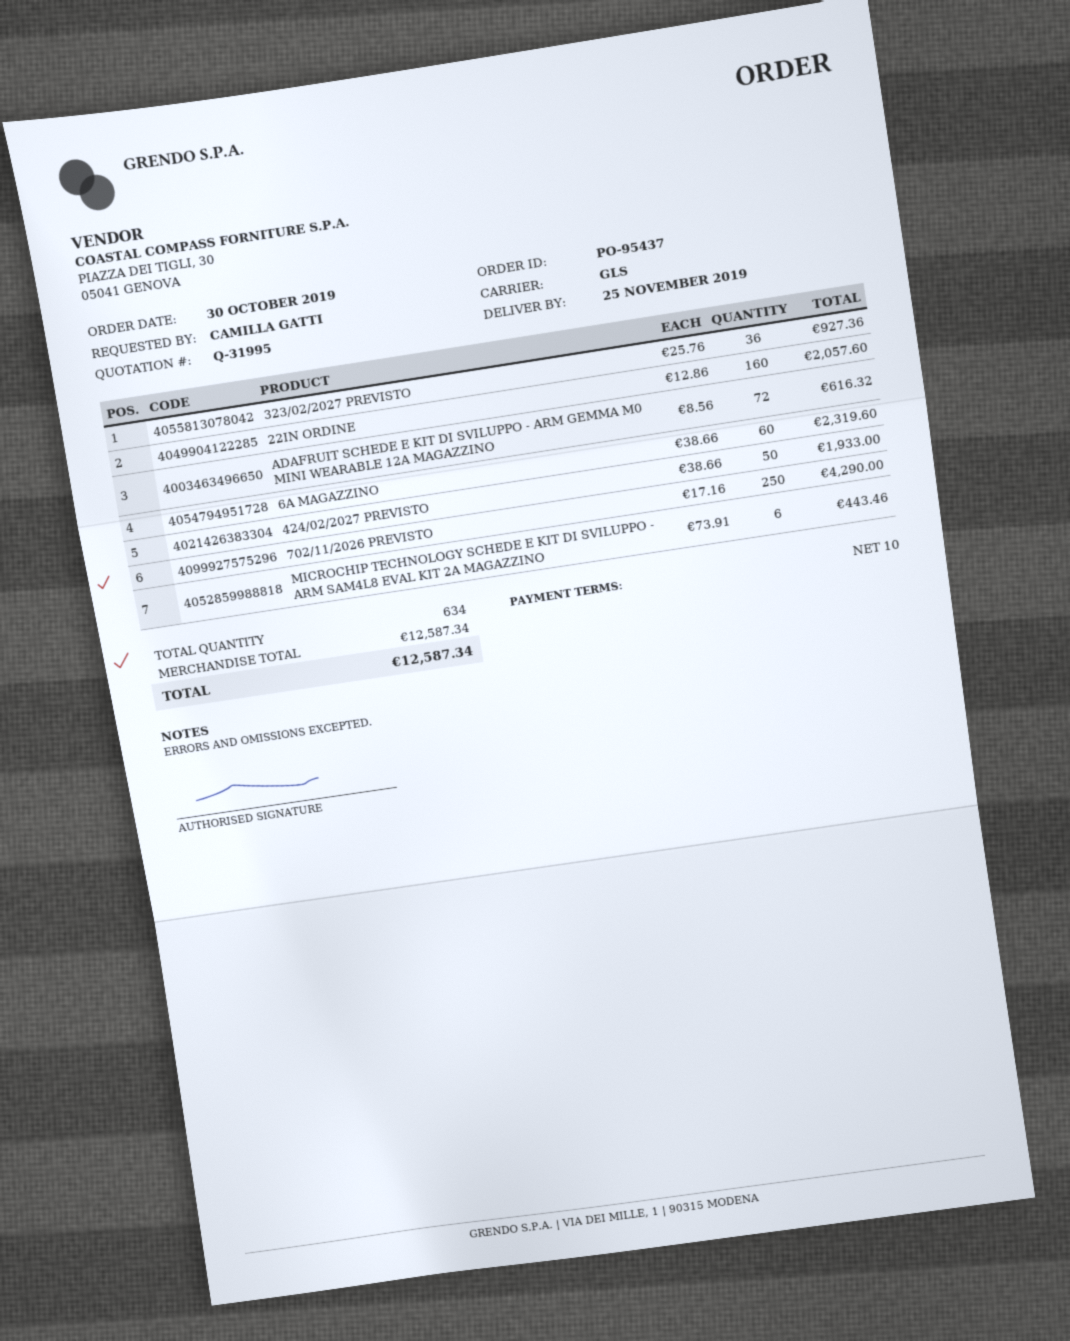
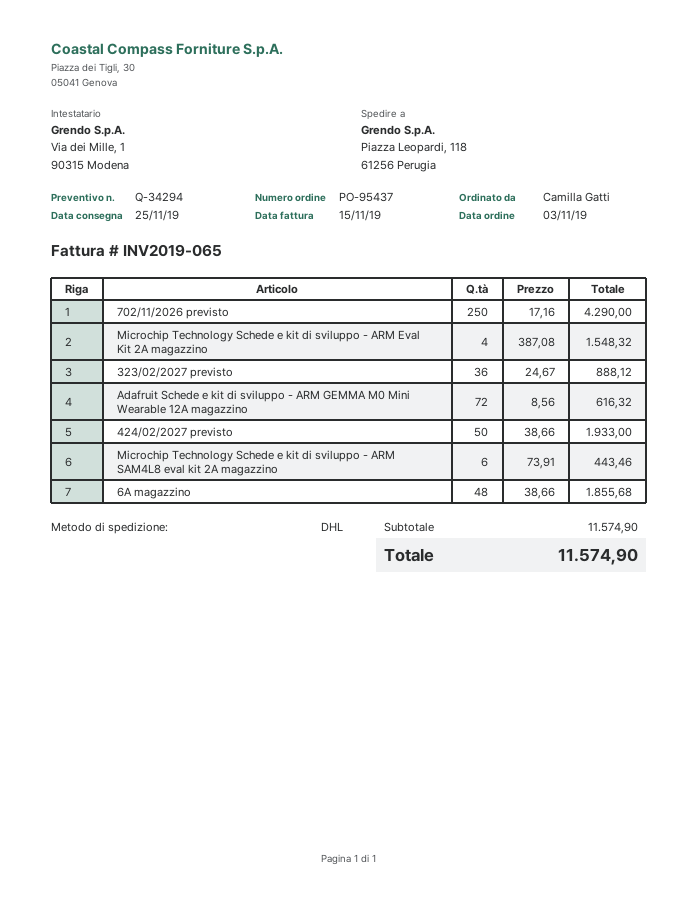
quote number: Q-31995 -> Q-34294
order date: 2019-10-30 -> 2019-11-03
shipping method: GLS -> DHL
323/02/2027 PREVISTO: 36 x 25.76 = 927.36 -> 36 x 24.67 = 888.12
22IN ORDINE: 160 x 12.86 = 2057.60 -> none
6A MAGAZZINO: 60 x 38.66 = 2319.60 -> 48 x 38.66 = 1855.68
Microchip Technology Schede e kit di sviluppo - ARM Eval Kit 2A magazzino: none -> 4 x 387.08 = 1548.32
subtotal: 12587.34 -> 11574.90
total: 12587.34 -> 11574.90

